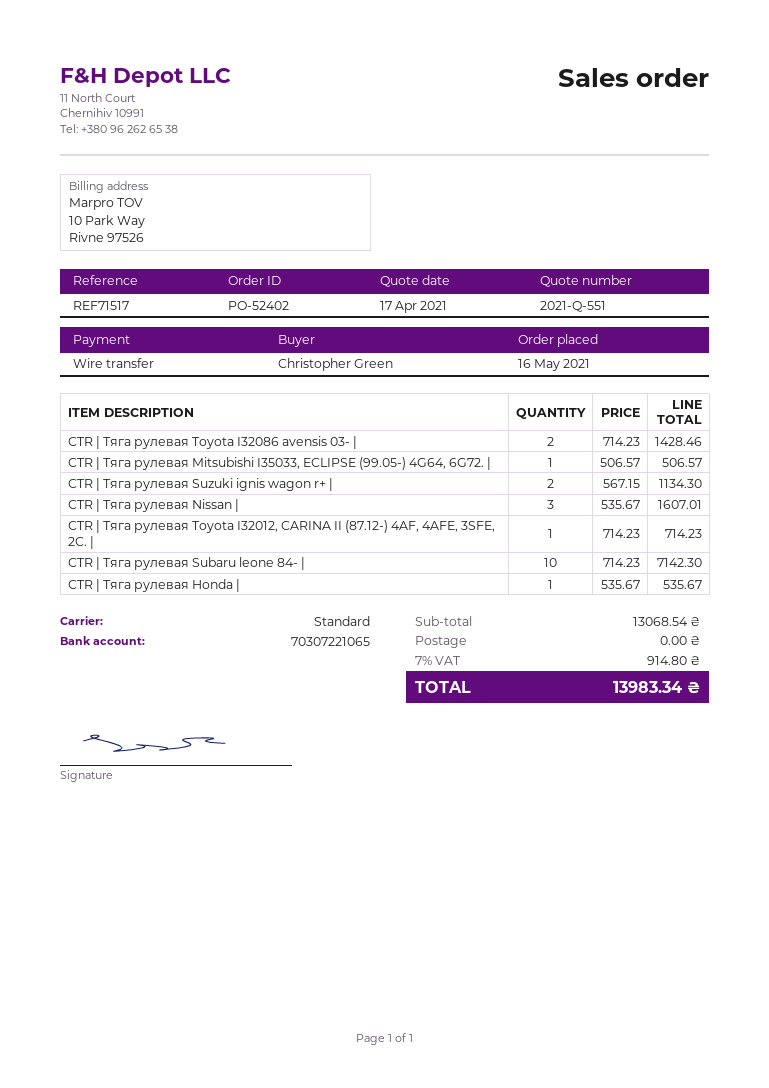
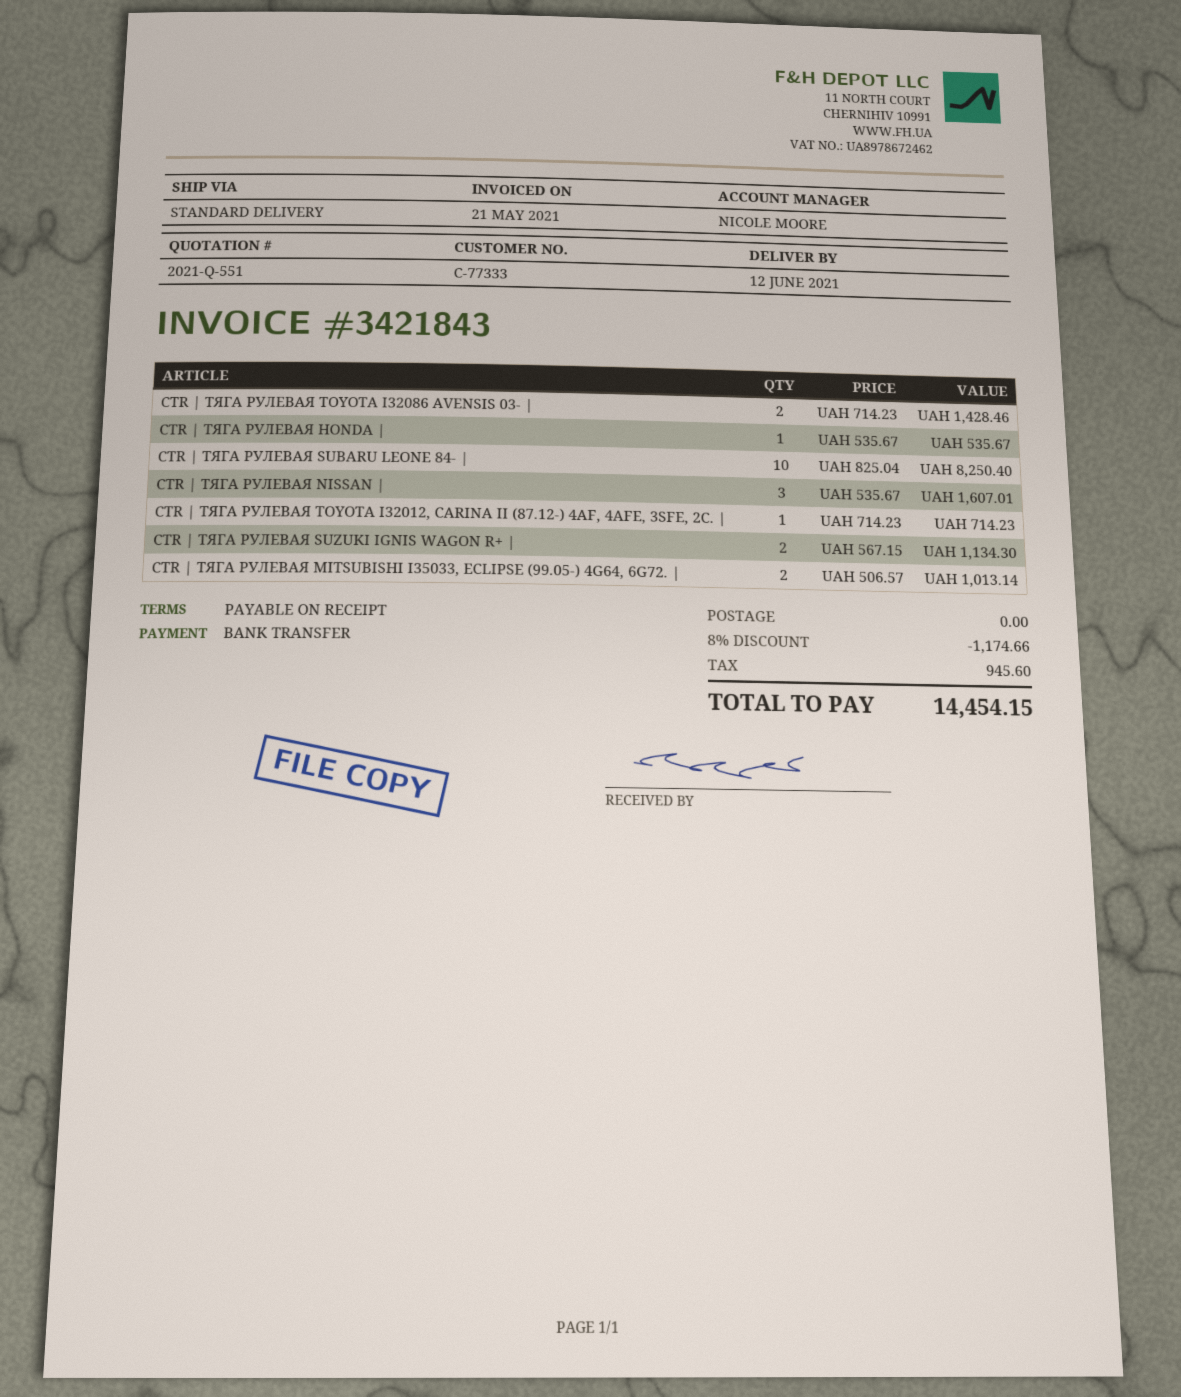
CTR | Тяга рулевая Mitsubishi I35033, ECLIPSE (99.05-) 4G64, 6G72. |: 1 x 506.57 = 506.57 -> 2 x 506.57 = 1013.14
CTR | Тяга рулевая Subaru leone 84- |: 10 x 714.23 = 7142.30 -> 10 x 825.04 = 8250.40
discount: none -> 8% = 1174.66
tax: 914.80 -> 945.60
total: 13983.34 -> 14454.15

